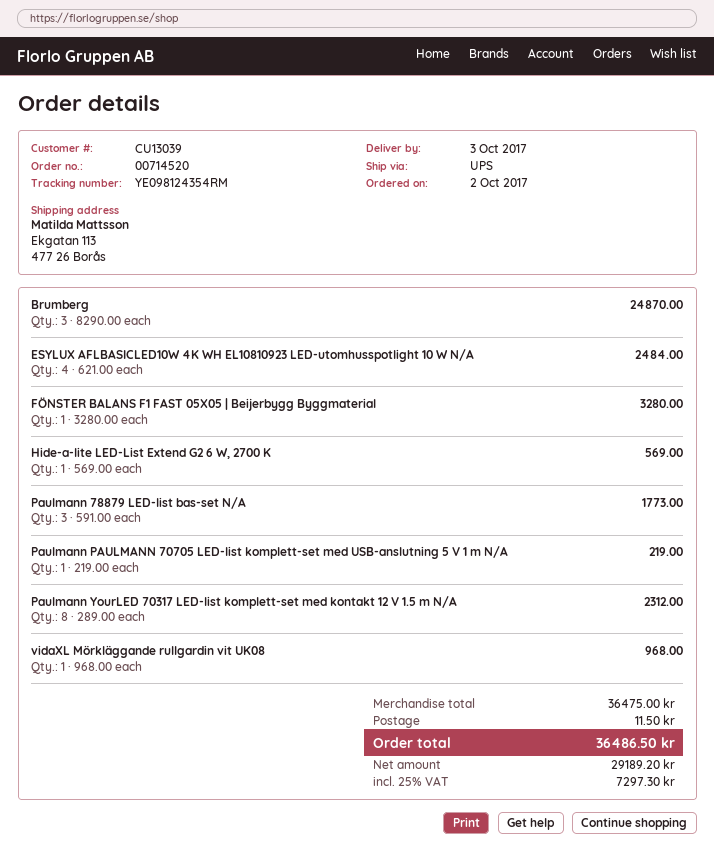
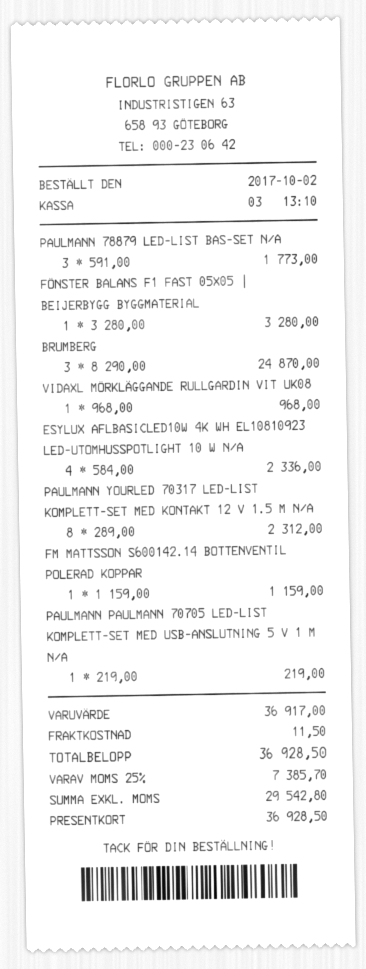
ESYLUX AFLBASICLED10W 4K WH EL10810923 LED-utomhusspotlight 10 W N/A: 4 x 621.00 = 2484.00 -> 4 x 584.00 = 2336.00
Hide-a-lite LED-List Extend G2 6 W, 2700 K: 1 x 569.00 = 569.00 -> none
FM MATTSSON S600142.14 BOTTENVENTIL POLERAD KOPPAR: none -> 1 x 1159.00 = 1159.00
subtotal: 36475.00 -> 36917.00
net: 29189.20 -> 29542.80
tax: 25% = 7297.30 -> 25% = 7385.70
total: 36486.50 -> 36928.50

